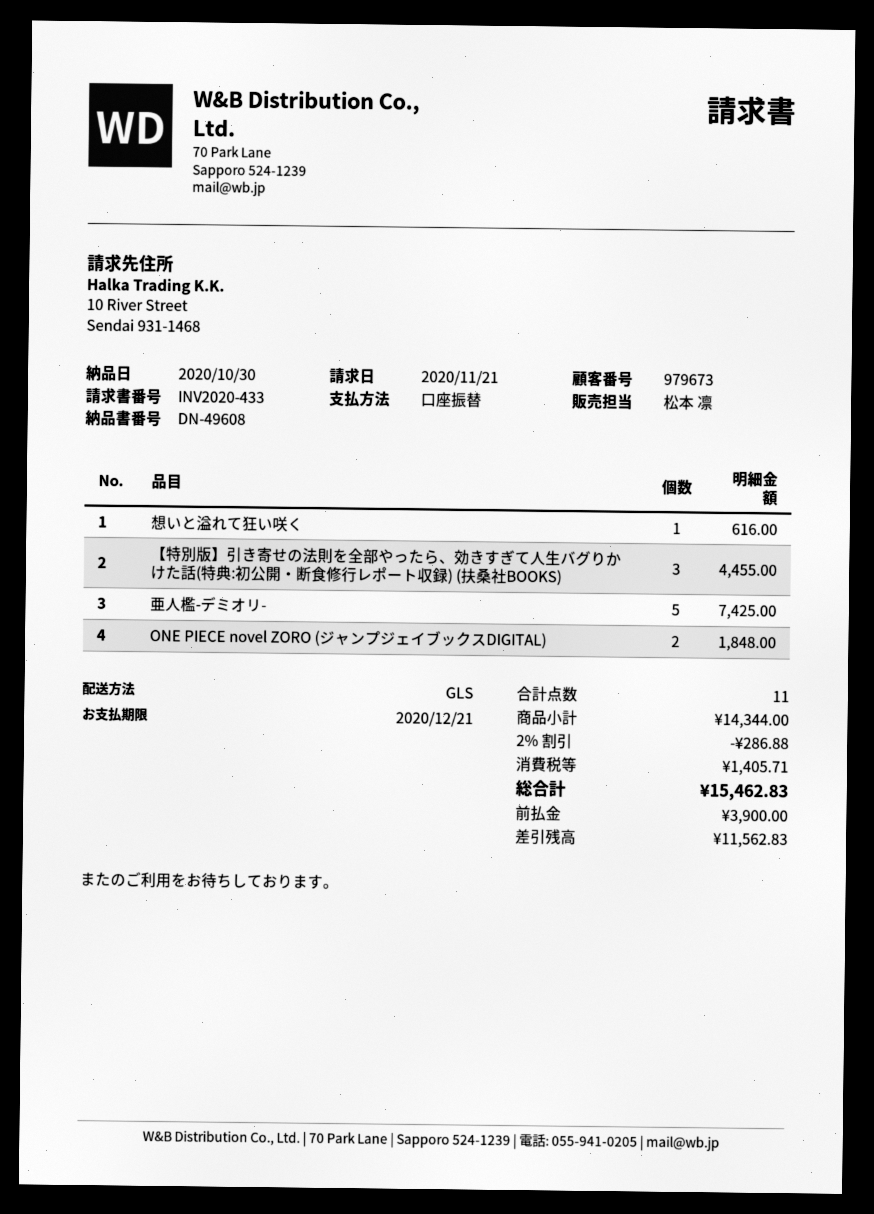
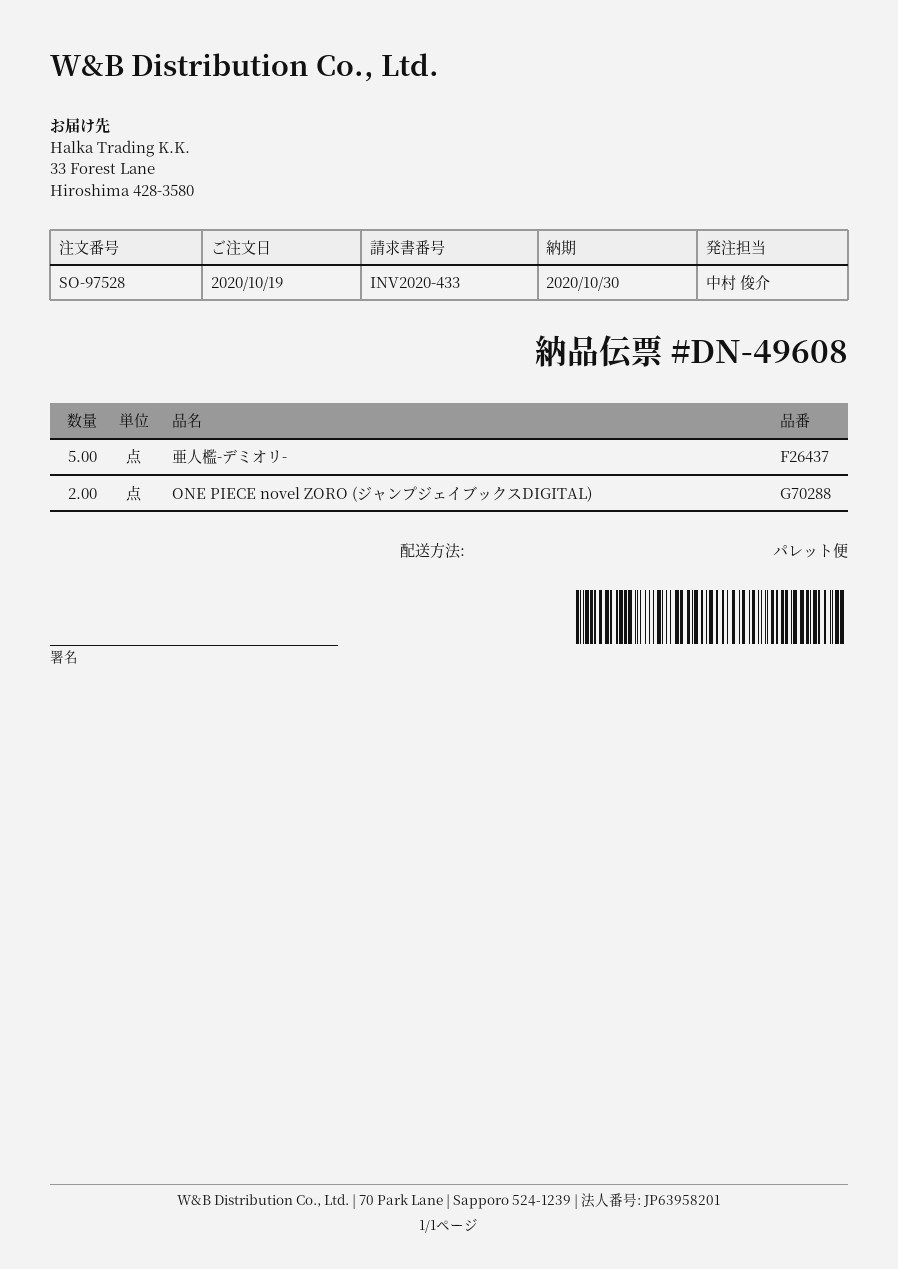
shipping method: GLS -> pallet freight
想いと溢れて狂い咲く: 1 -> none
【特別版】引き寄せの法則を全部やったら、効きすぎて人生バグりかけた話(特典:初公開・断食修行レポート収録) (扶桑社BOOKS): 3 -> none

